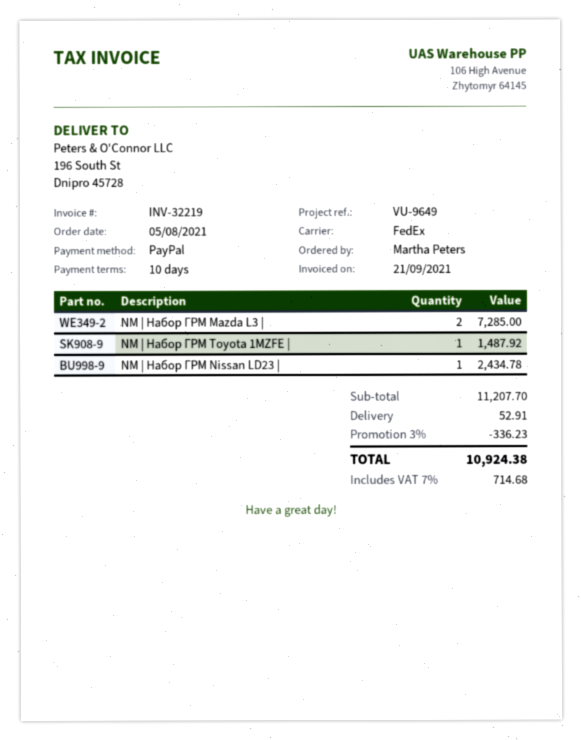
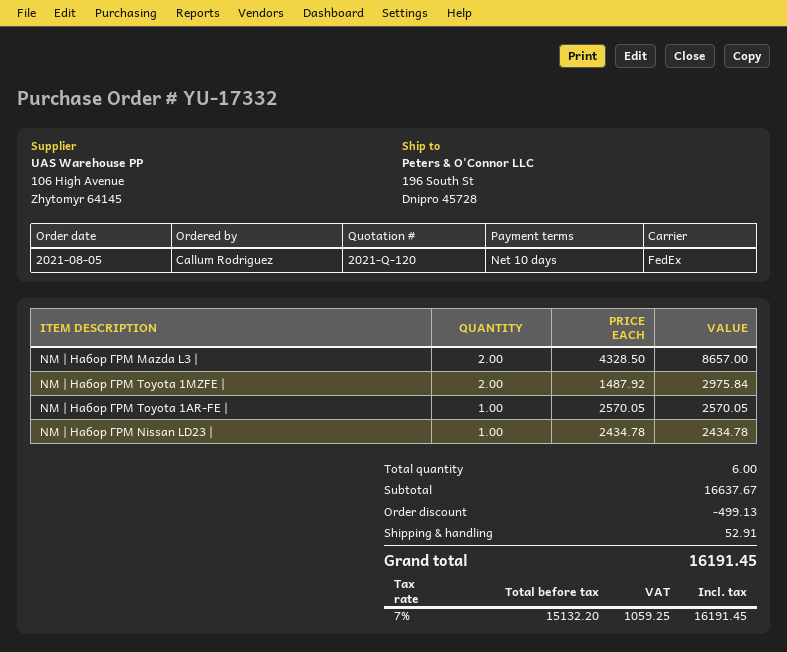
ordered by: Martha Peters -> Callum Rodriguez
NM | Набор ГРМ Mazda L3 |: 2 for 7285.00 -> 2 for 8657.00
NM | Набор ГРМ Toyota 1MZFE |: 1 for 1487.92 -> 2 for 2975.84
NM | Набор ГРМ Toyota 1AR-FE |: none -> 1 for 2570.05
subtotal: 11207.70 -> 16637.67
discount: 336.23 -> 499.13
tax: 7% = 714.68 -> 7% = 1059.25
total: 10924.38 -> 16191.45

